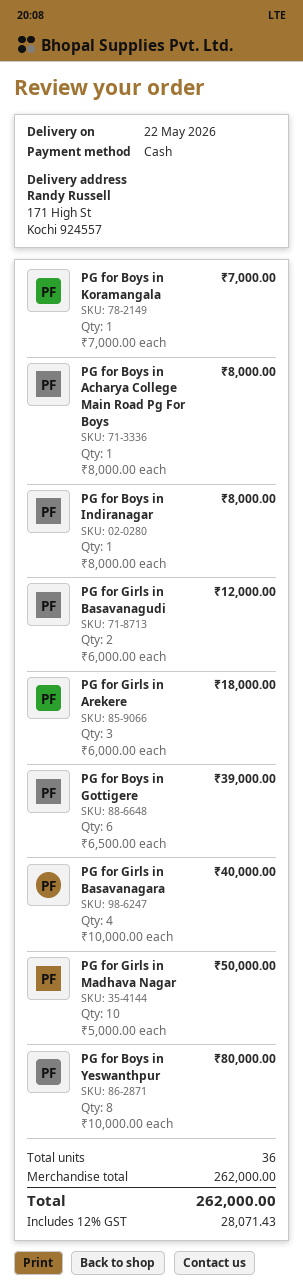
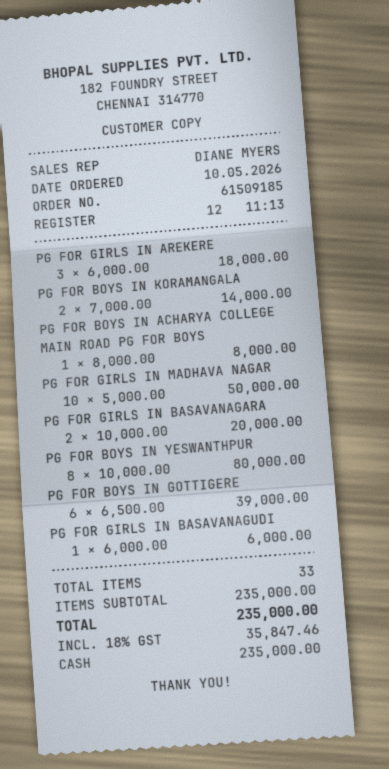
PG for Boys in Koramangala: 1 x 7000.00 = 7000.00 -> 2 x 7000.00 = 14000.00
PG for Boys in Indiranagar: 1 x 8000.00 = 8000.00 -> none
PG for Girls in Basavanagudi: 2 x 6000.00 = 12000.00 -> 1 x 6000.00 = 6000.00
PG for Girls in Basavanagara: 4 x 10000.00 = 40000.00 -> 2 x 10000.00 = 20000.00
total quantity: 36 -> 33
subtotal: 262000.00 -> 235000.00
tax: 12% = 28071.43 -> 18% = 35847.46
total: 262000.00 -> 235000.00

